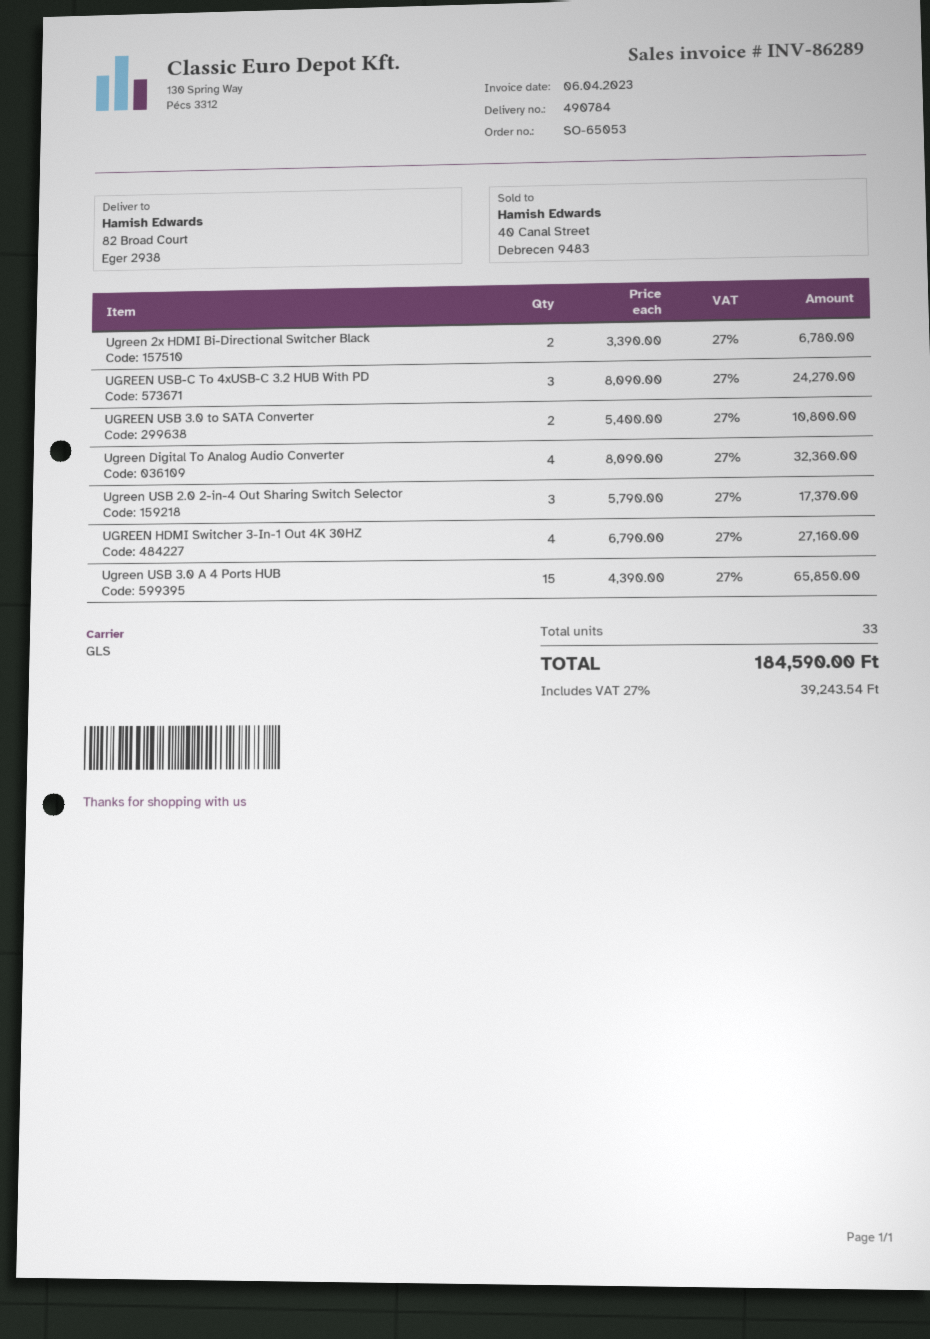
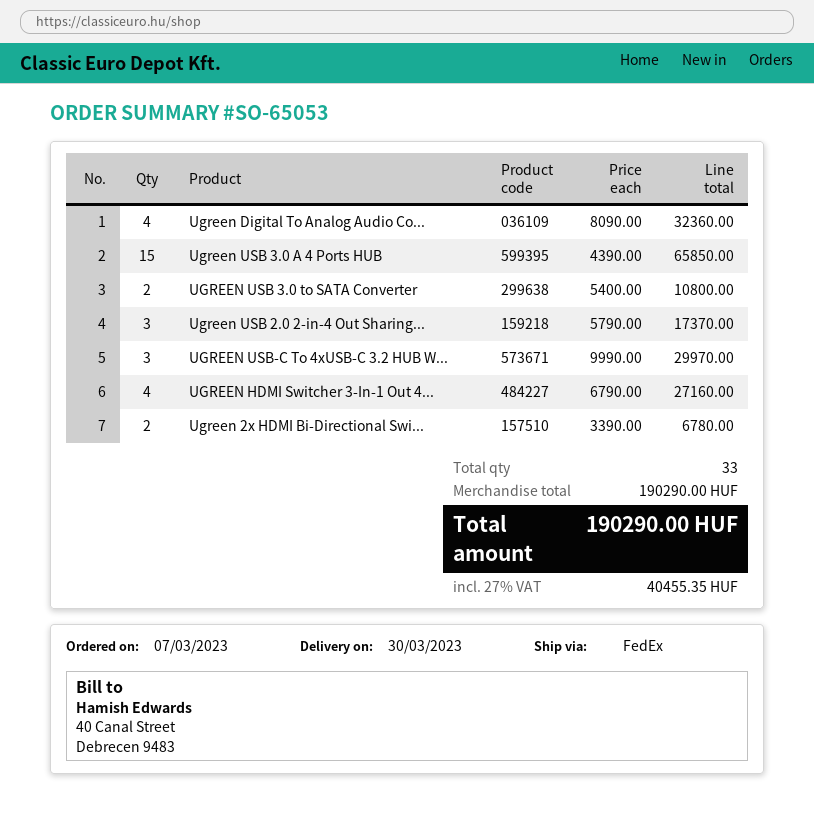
shipping method: GLS -> FedEx
UGREEN USB-C To 4xUSB-C 3.2 HUB With PD: 3 x 8090.00 = 24270.00 -> 3 x 9990.00 = 29970.00
tax: 27% = 39243.54 -> 27% = 40455.35
total: 184590.00 -> 190290.00

